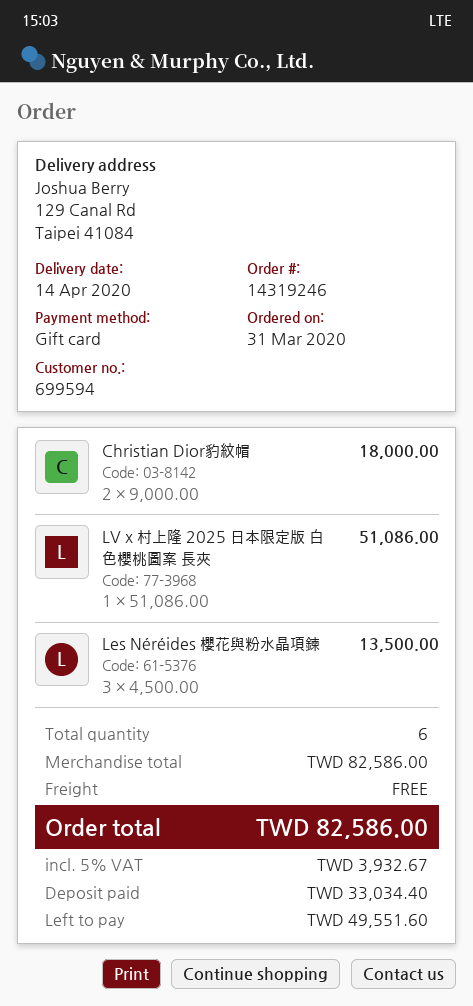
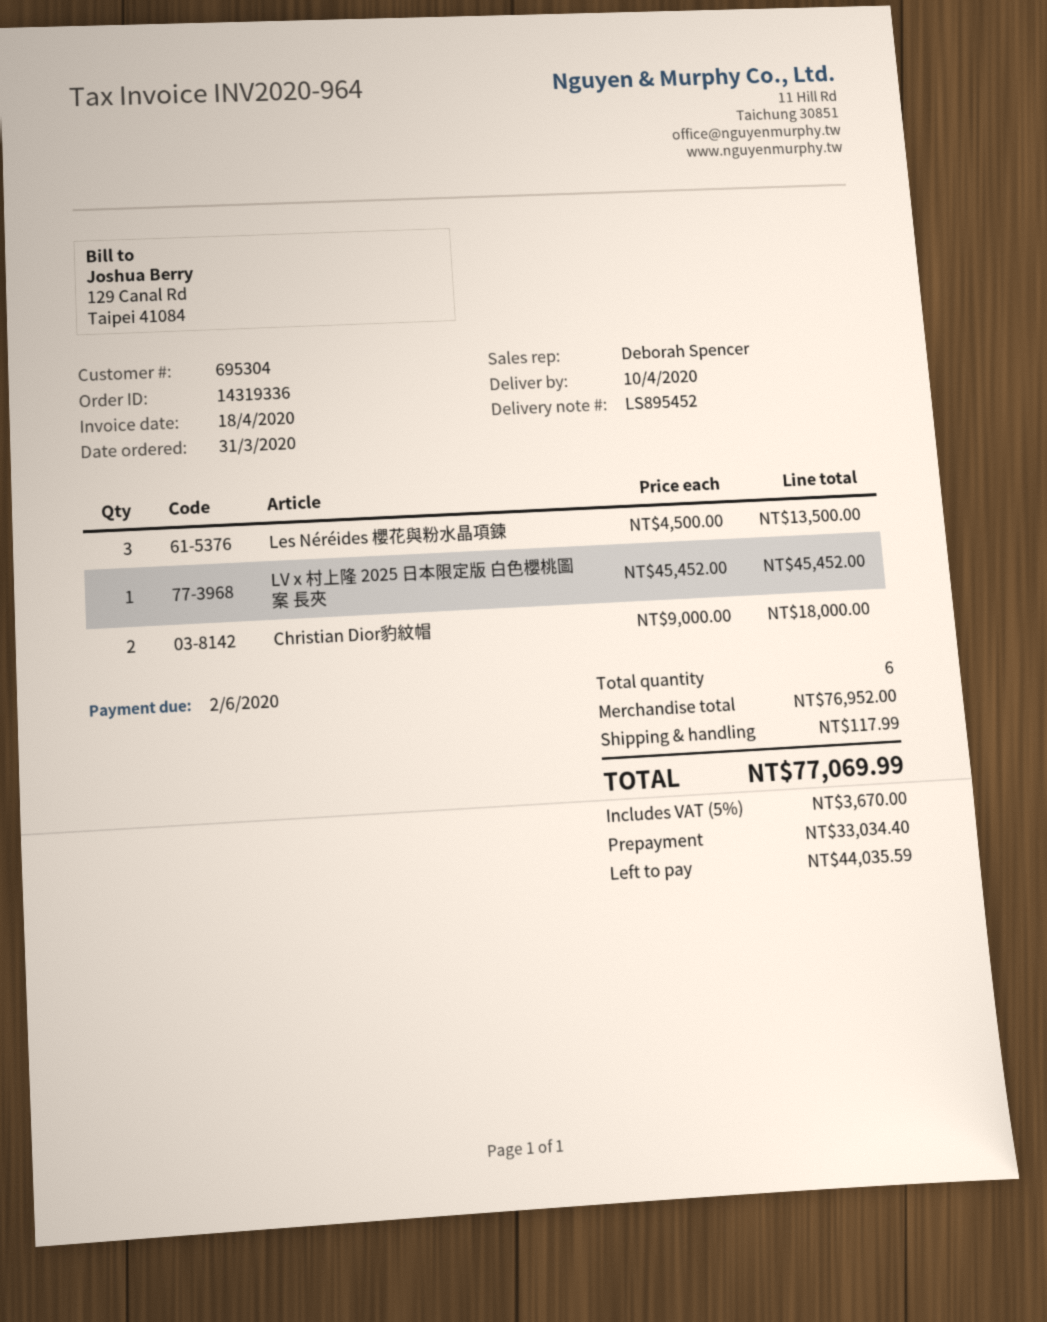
order number: 14319246 -> 14319336
delivery date: 2020-04-14 -> 2020-04-10
customer number: 699594 -> 695304
LV x 村上隆 2025 日本限定版 白色櫻桃圖案 長夾: 1 x 51086.00 = 51086.00 -> 1 x 45452.00 = 45452.00
subtotal: 82586.00 -> 76952.00
shipping: 0.00 -> 117.99
tax: 5% = 3932.67 -> 5% = 3670.00
total: 82586.00 -> 77069.99
balance: 49551.60 -> 44035.59

